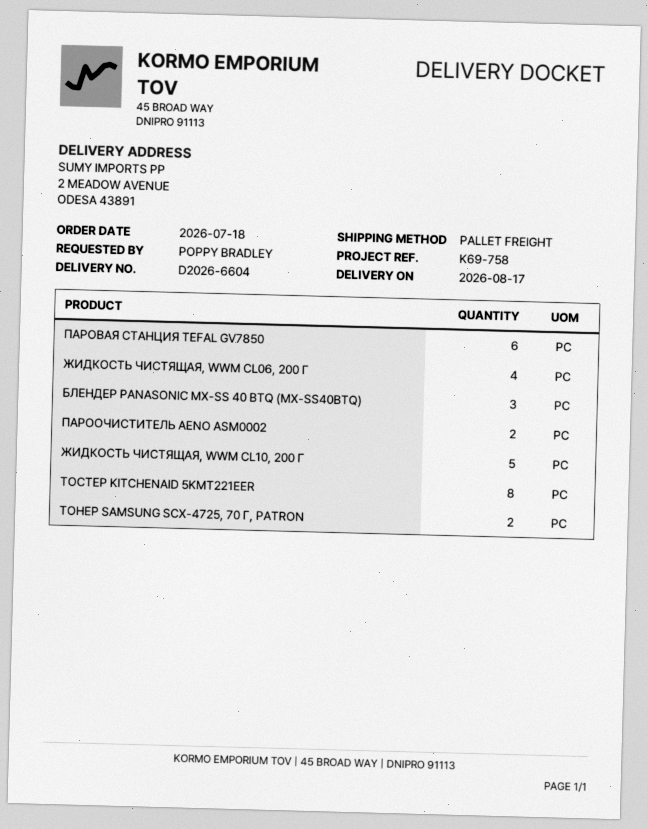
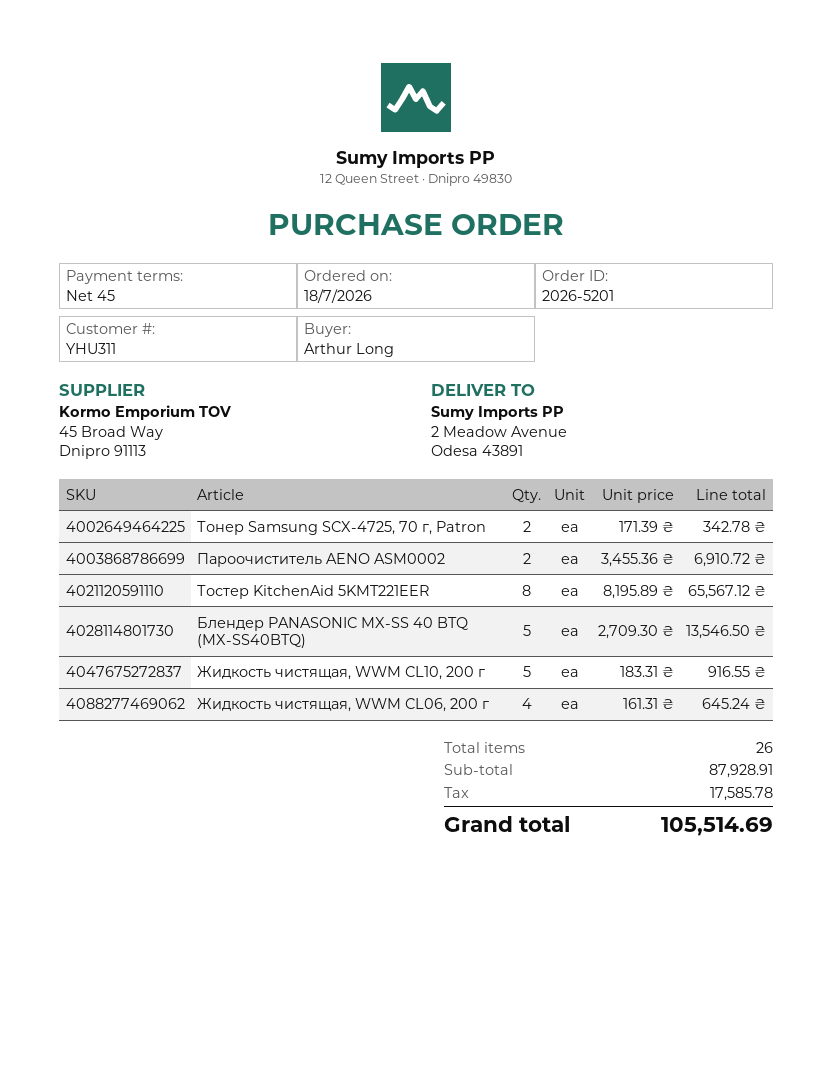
ordered by: POPPY BRADLEY -> Arthur Long
ПАРОВАЯ СТАНЦИЯ TEFAL GV7850: 6 -> none
БЛЕНДЕР PANASONIC MX-SS 40 BTQ (MX-SS40BTQ): 3 -> 5

